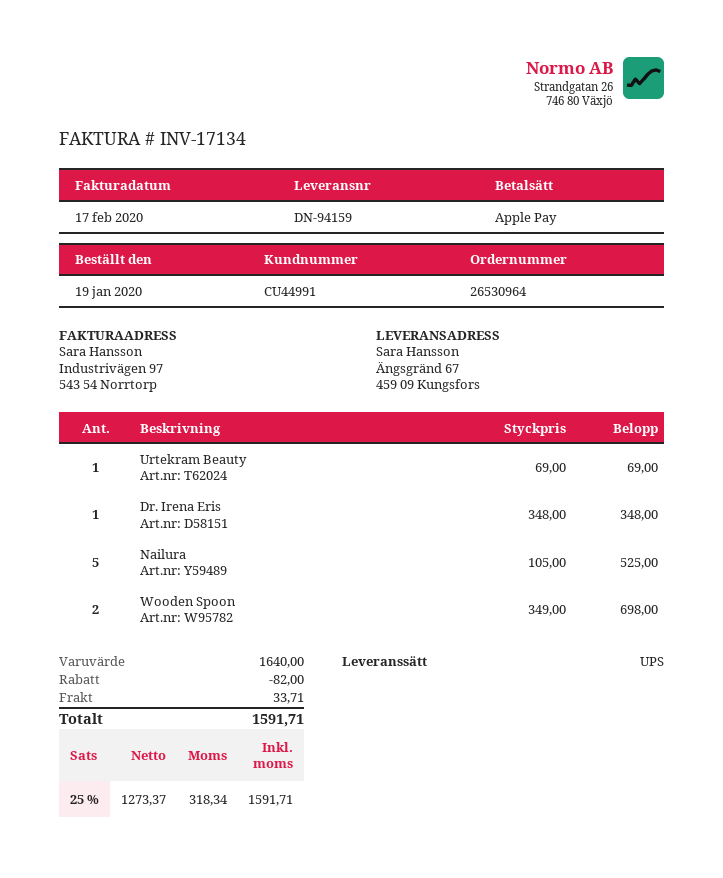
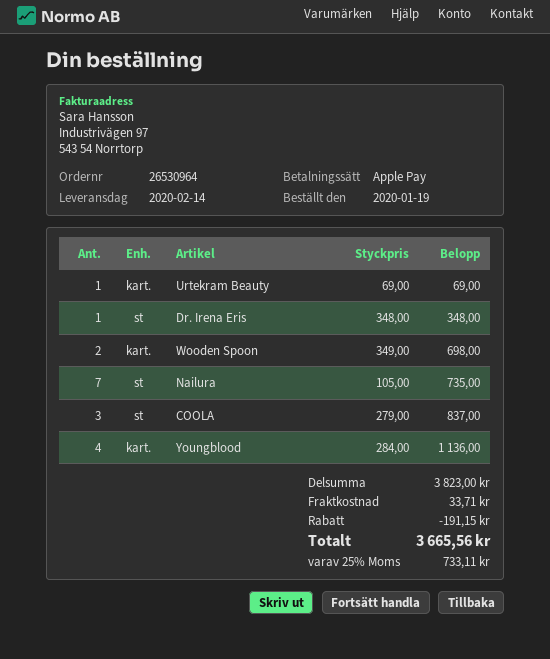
Nailura: 5 x 105.00 = 525.00 -> 7 x 105.00 = 735.00
COOLA: none -> 3 x 279.00 = 837.00
Youngblood: none -> 4 x 284.00 = 1136.00
subtotal: 1640.00 -> 3823.00
discount: 82.00 -> 191.15
tax: 25% = 318.34 -> 25% = 733.11
total: 1591.71 -> 3665.56

